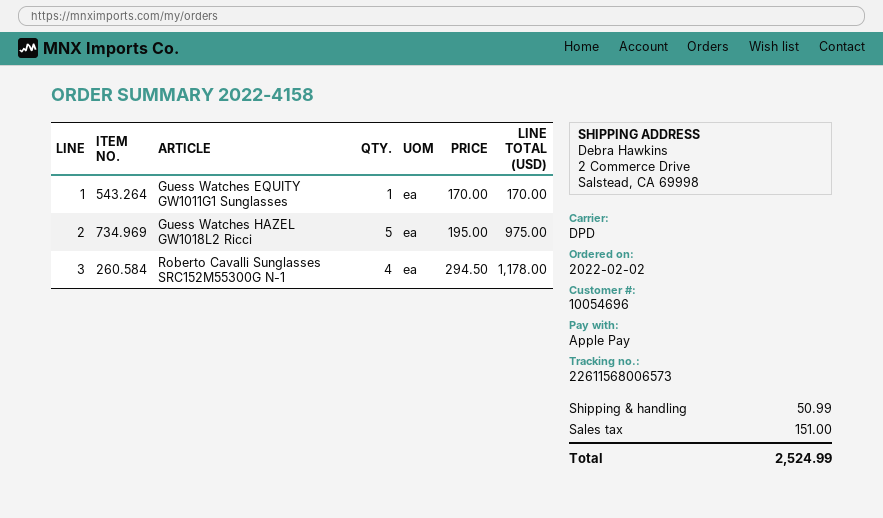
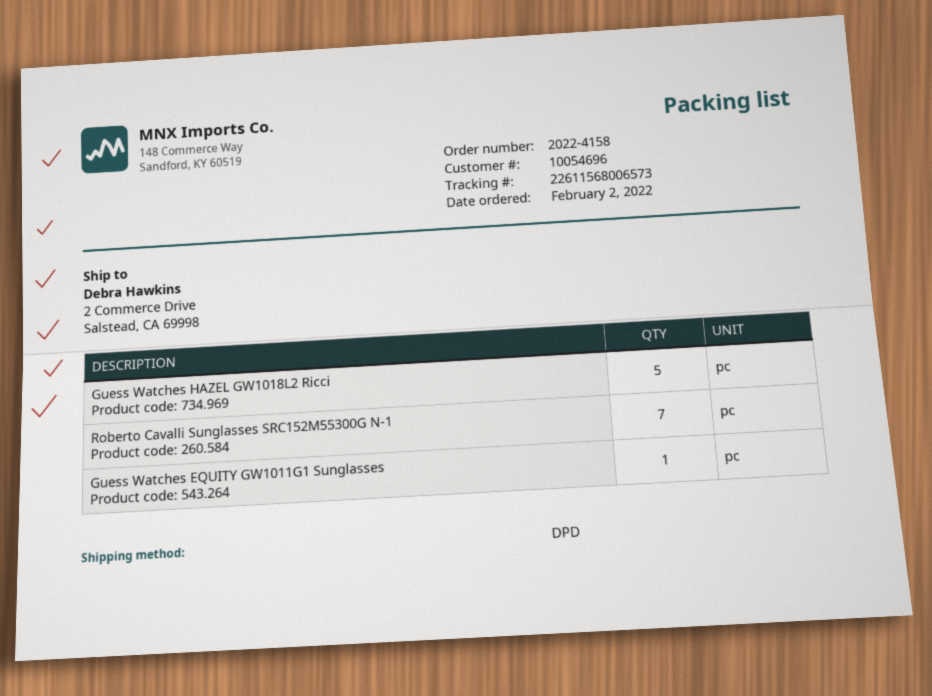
Roberto Cavalli Sunglasses SRC152M55300G N-1: 4 -> 7

